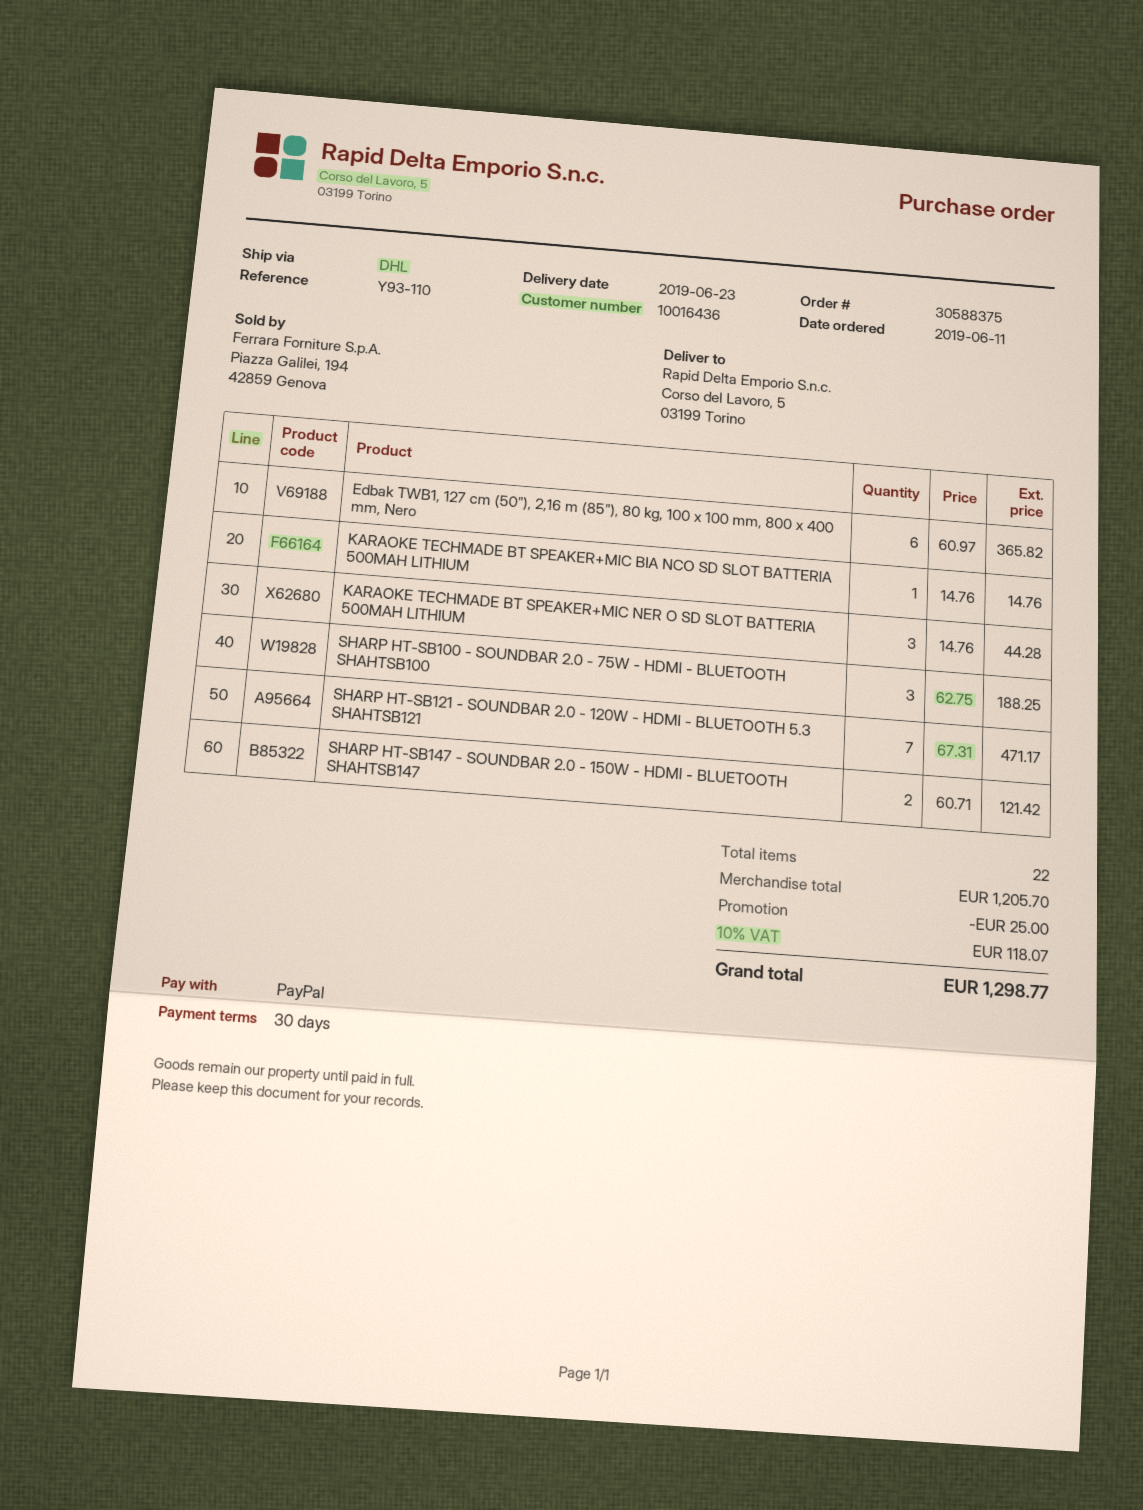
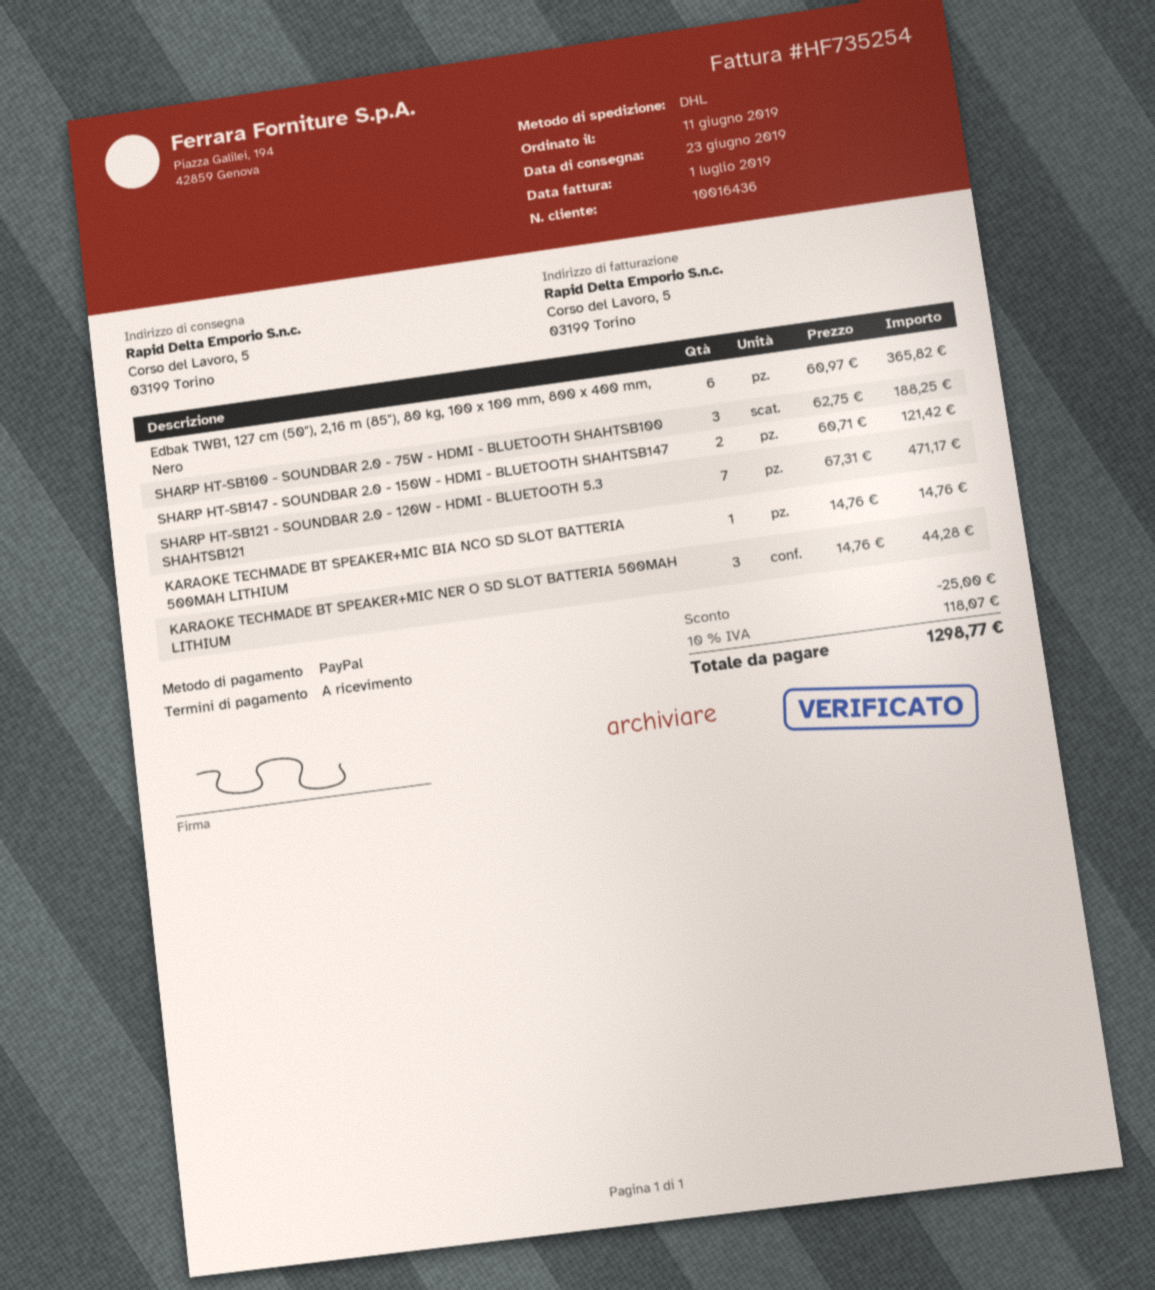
payment terms: 30 days -> on receipt

